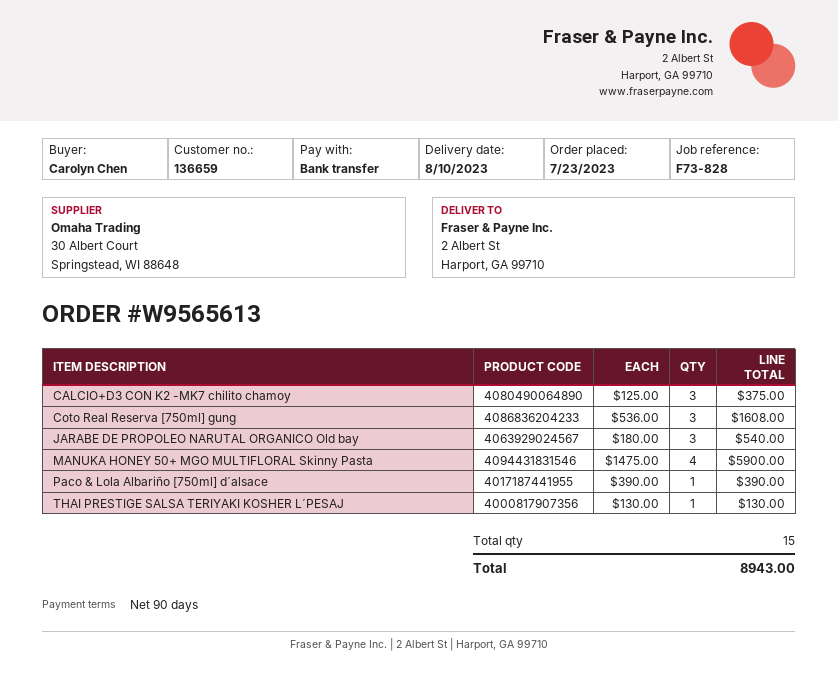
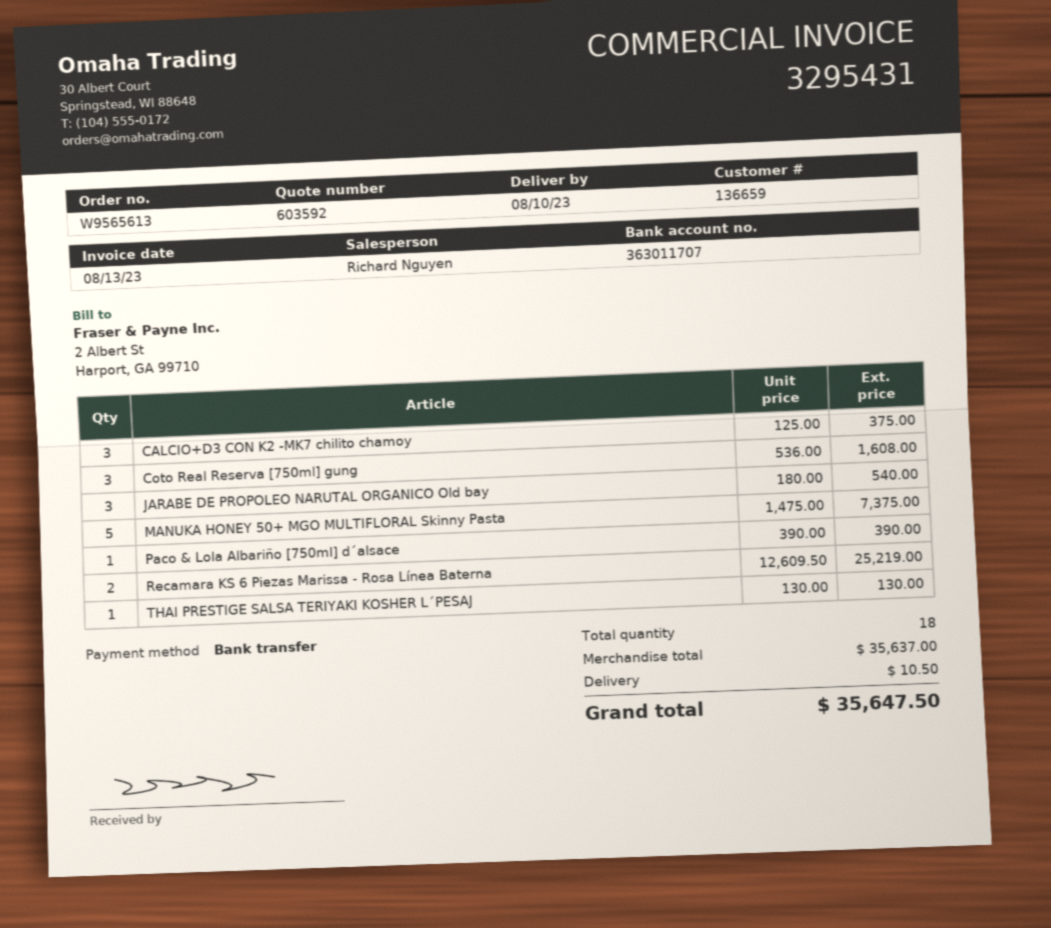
MANUKA HONEY 50+ MGO MULTIFLORAL Skinny Pasta: 4 x 1475.00 = 5900.00 -> 5 x 1475.00 = 7375.00
Recamara KS 6 Piezas Marissa - Rosa Línea Baterna: none -> 2 x 12609.50 = 25219.00
total quantity: 15 -> 18
shipping: none -> 10.50
total: 8943.00 -> 35647.50

